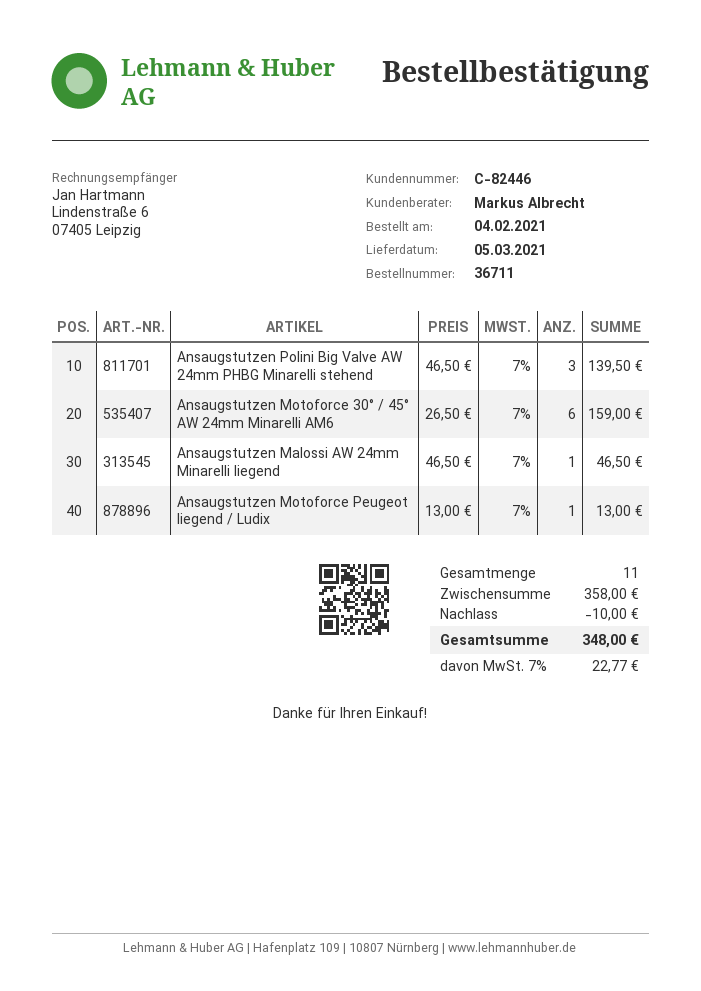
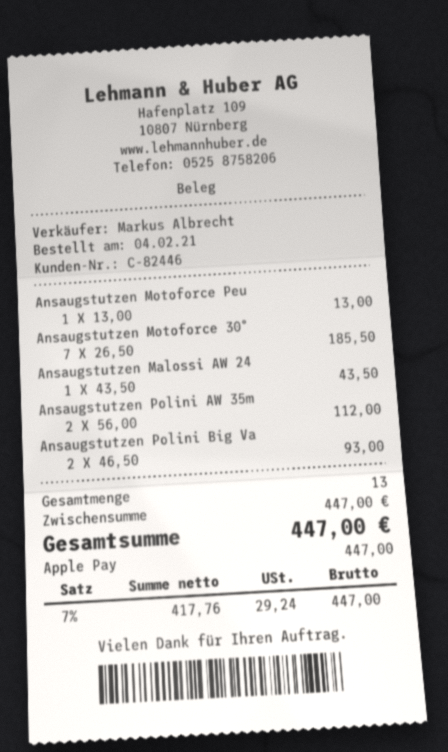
Ansaugstutzen Polini Big Valve AW 24mm PHBG Minarelli stehend: 3 x 46.50 = 139.50 -> 2 x 46.50 = 93.00
Ansaugstutzen Motoforce 30° / 45° AW 24mm Minarelli AM6: 6 x 26.50 = 159.00 -> 7 x 26.50 = 185.50
Ansaugstutzen Malossi AW 24mm Minarelli liegend: 1 x 46.50 = 46.50 -> 1 x 43.50 = 43.50
Ansaugstutzen Polini AW 35m: none -> 2 x 56.00 = 112.00
total quantity: 11 -> 13
subtotal: 358.00 -> 447.00
discount: 10.00 -> none
tax: 7% = 22.77 -> 7% = 29.24
total: 348.00 -> 447.00

